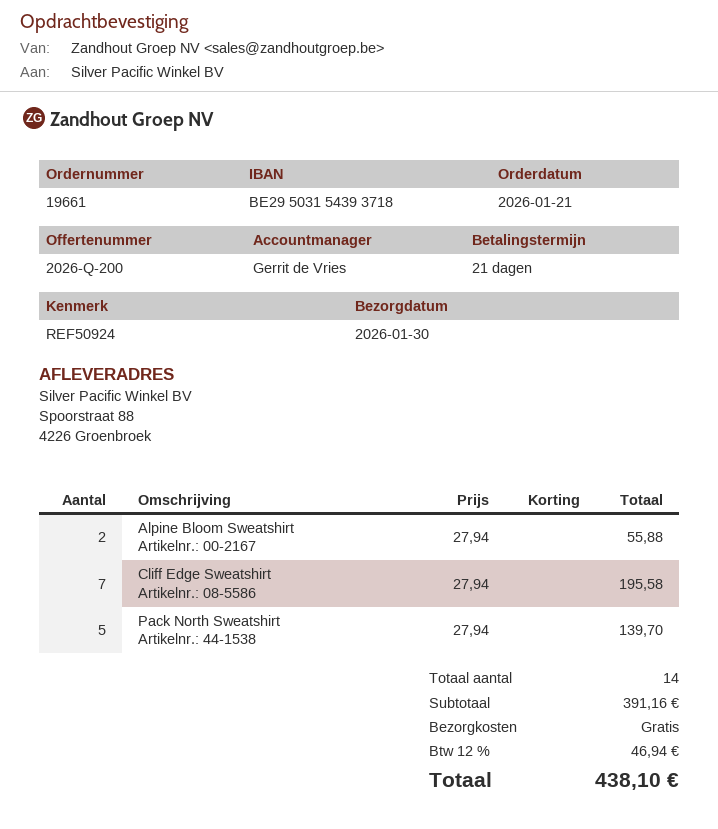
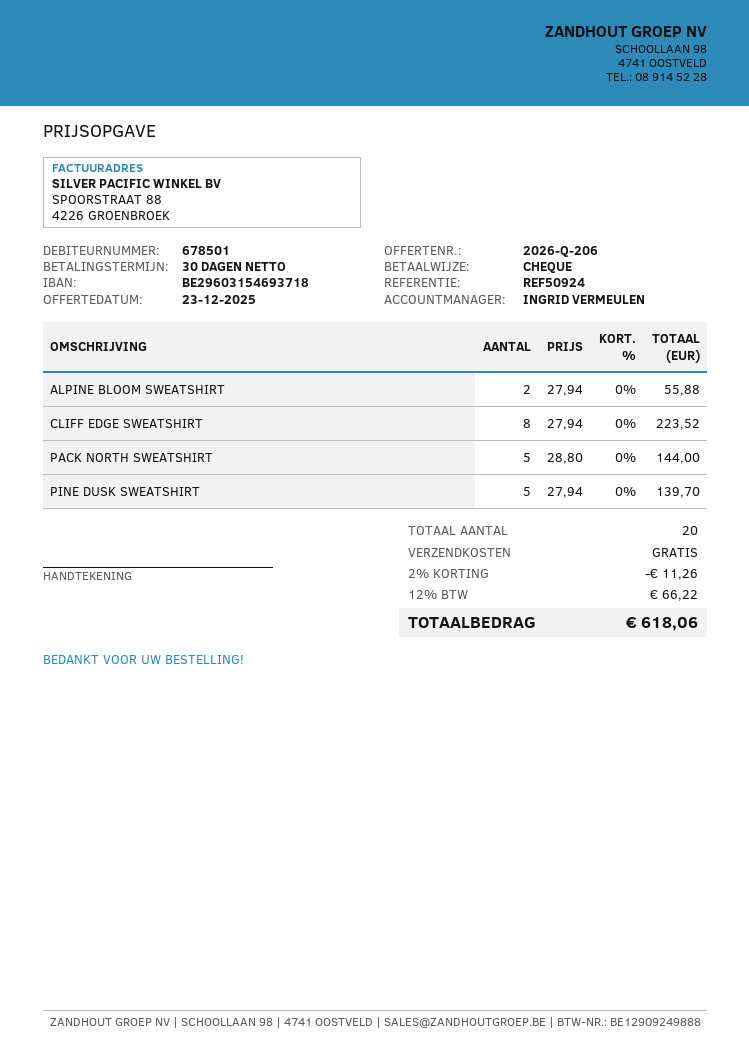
quote number: 2026-Q-200 -> 2026-Q-206
payment terms: 21 days -> 30 days
sales rep: Gerrit de Vries -> INGRID VERMEULEN
bank account: BE29503154393718 -> BE29603154693718
Cliff Edge Sweatshirt: 7 x 27.94 = 195.58 -> 8 x 27.94 = 223.52
Pack North Sweatshirt: 5 x 27.94 = 139.70 -> 5 x 28.80 = 144.00
PINE DUSK SWEATSHIRT: none -> 5 x 27.94 = 139.70
total quantity: 14 -> 20
discount: none -> 2% = 11.26
tax: 12% = 46.94 -> 12% = 66.22
total: 438.10 -> 618.06

